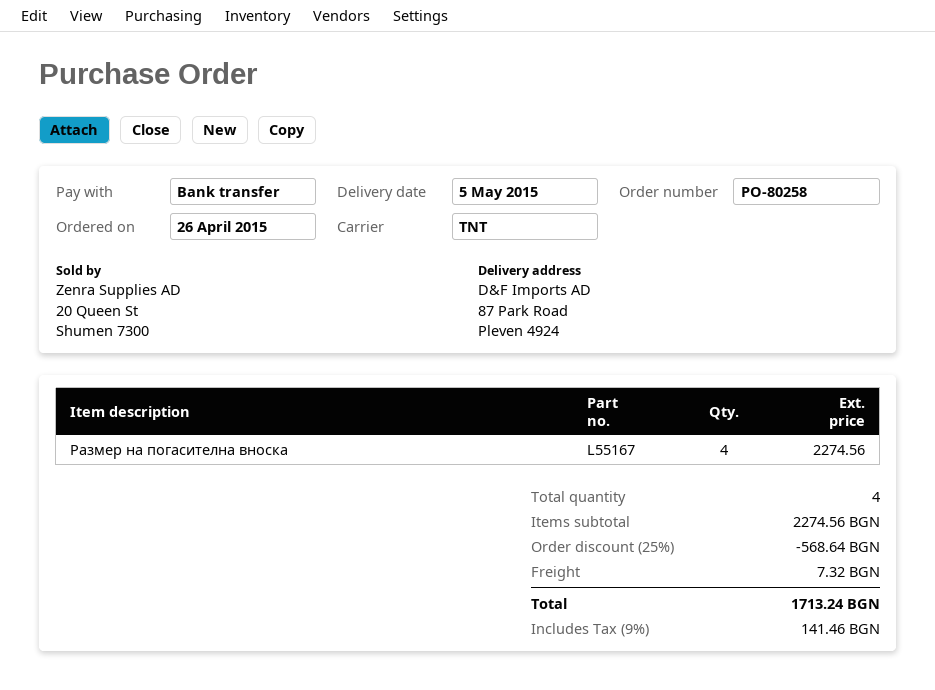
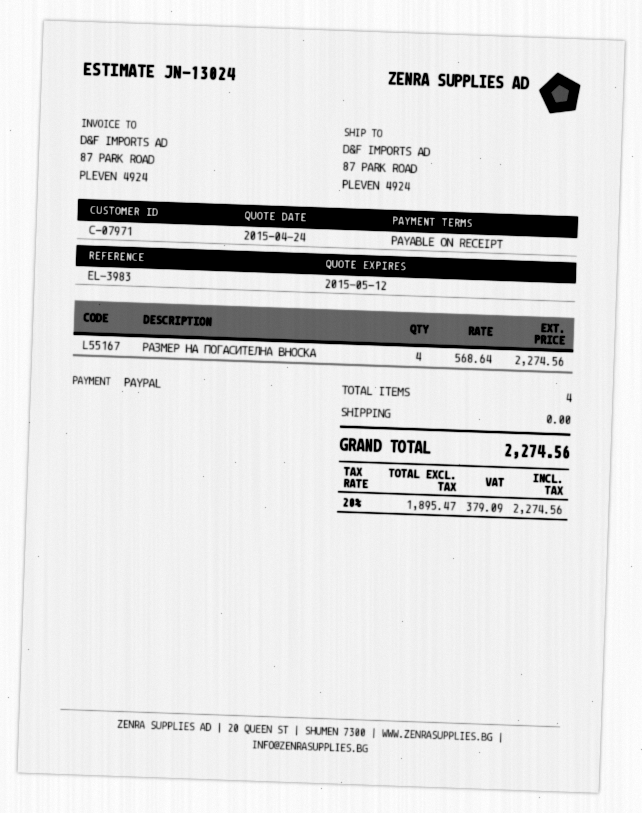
payment method: bank transfer -> PayPal
discount: 25% = 568.64 -> none
shipping: 7.32 -> 0.00
tax: 9% = 141.46 -> 20% = 379.09
total: 1713.24 -> 2274.56

